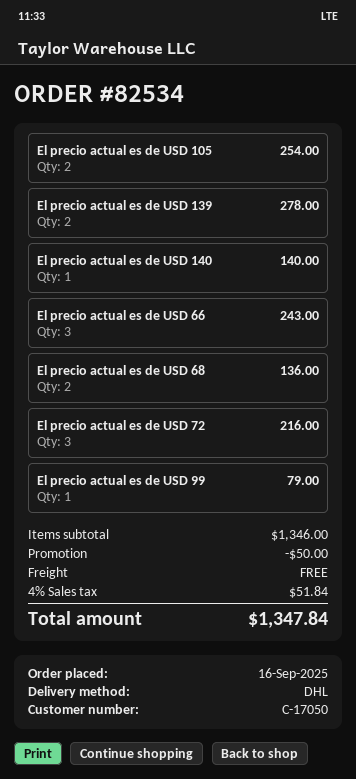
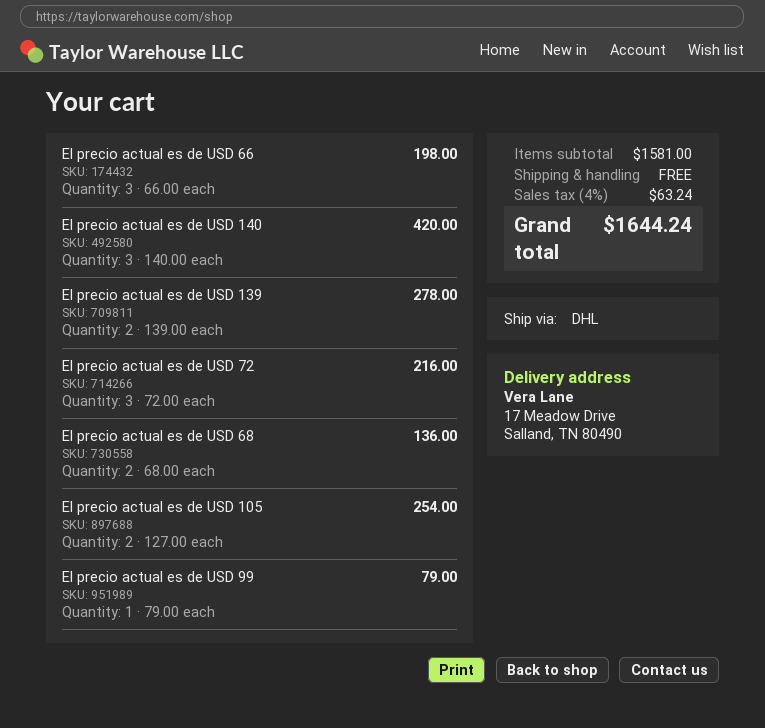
El precio actual es de USD 140: 1 for 140.00 -> 3 for 420.00
El precio actual es de USD 66: 3 for 243.00 -> 3 for 198.00
subtotal: 1346.00 -> 1581.00
discount: 50.00 -> none
tax: 4% = 51.84 -> 4% = 63.24
total: 1347.84 -> 1644.24

